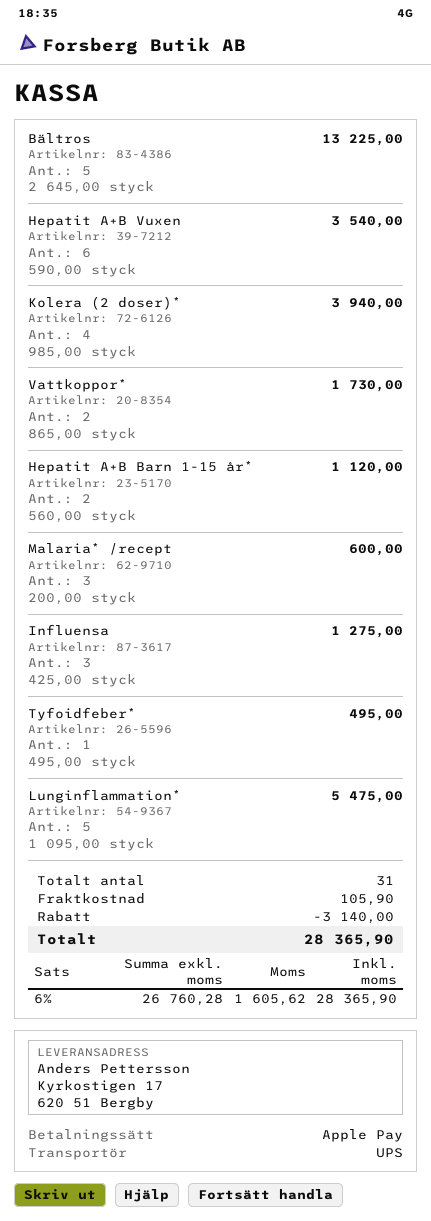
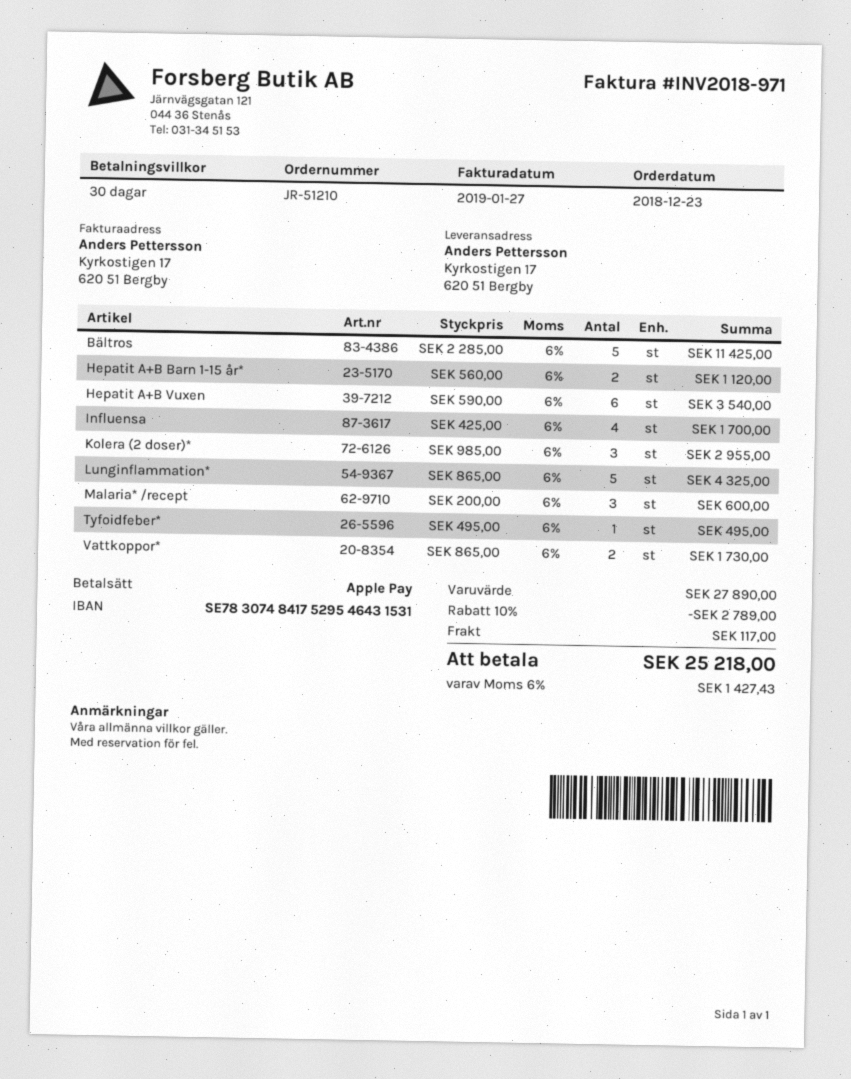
Bältros: 5 x 2645.00 = 13225.00 -> 5 x 2285.00 = 11425.00
Kolera (2 doser)*: 4 x 985.00 = 3940.00 -> 3 x 985.00 = 2955.00
Influensa: 3 x 425.00 = 1275.00 -> 4 x 425.00 = 1700.00
Lunginflammation*: 5 x 1095.00 = 5475.00 -> 5 x 865.00 = 4325.00
discount: 3140.00 -> 2789.00
shipping: 105.90 -> 117.00
tax: 6% = 1605.62 -> 6% = 1427.43
total: 28365.90 -> 25218.00

